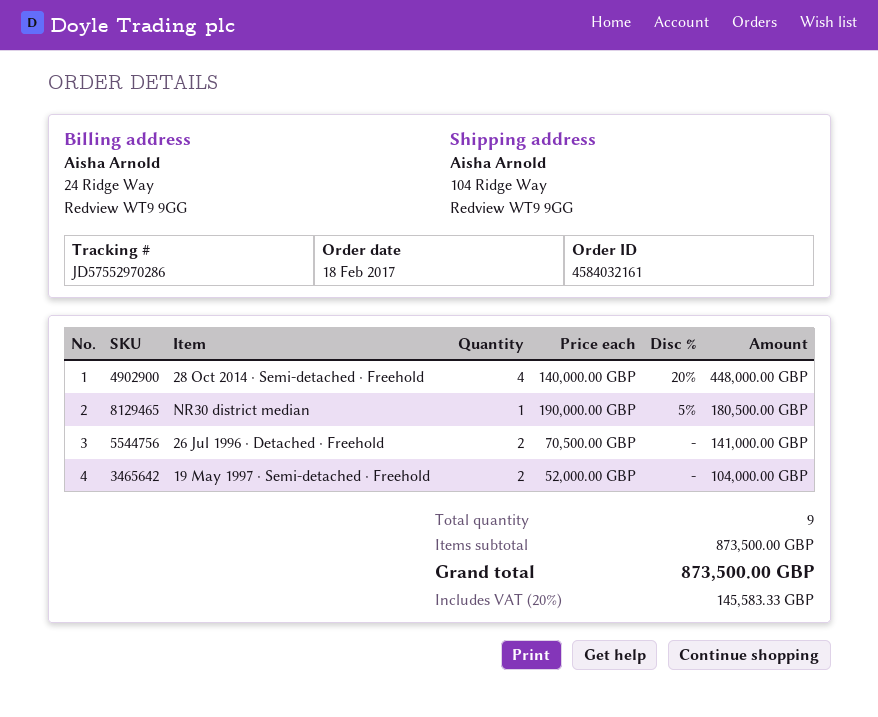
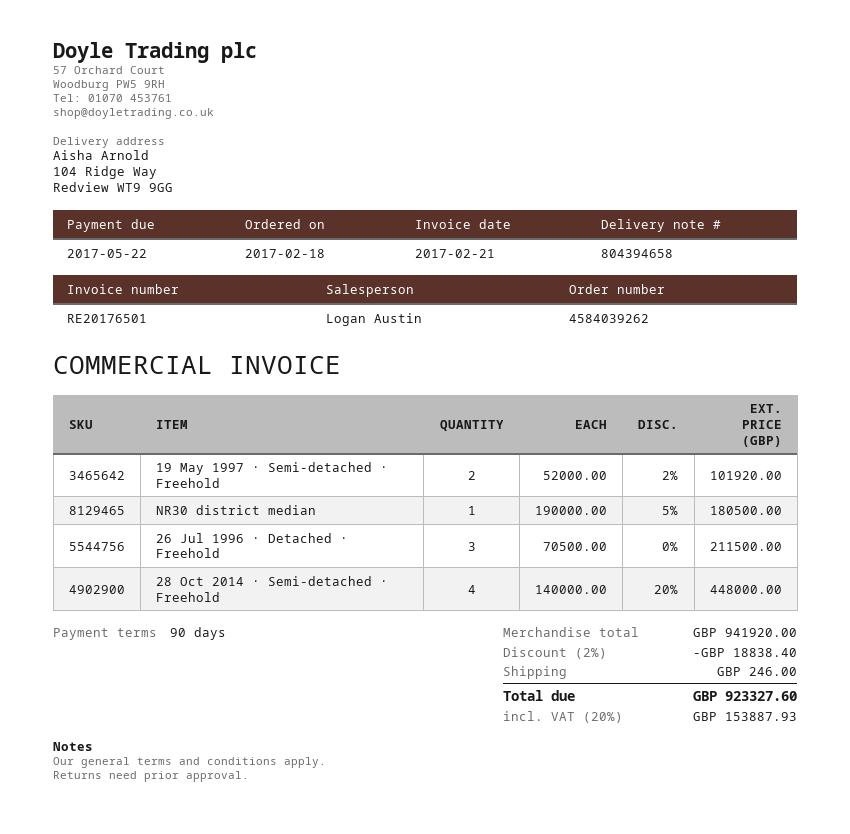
order number: 4584032161 -> 4584039262
26 Jul 1996 · Detached · Freehold: 2 x 70500.00 = 141000.00 -> 3 x 70500.00 = 211500.00
19 May 1997 · Semi-detached · Freehold: 2 x 52000.00 = 104000.00 -> 2 x 52000.00 - 2% = 101920.00
subtotal: 873500.00 -> 941920.00
discount: none -> 2% = 18838.40
shipping: none -> 246.00
tax: 20% = 145583.33 -> 20% = 153887.93
total: 873500.00 -> 923327.60

